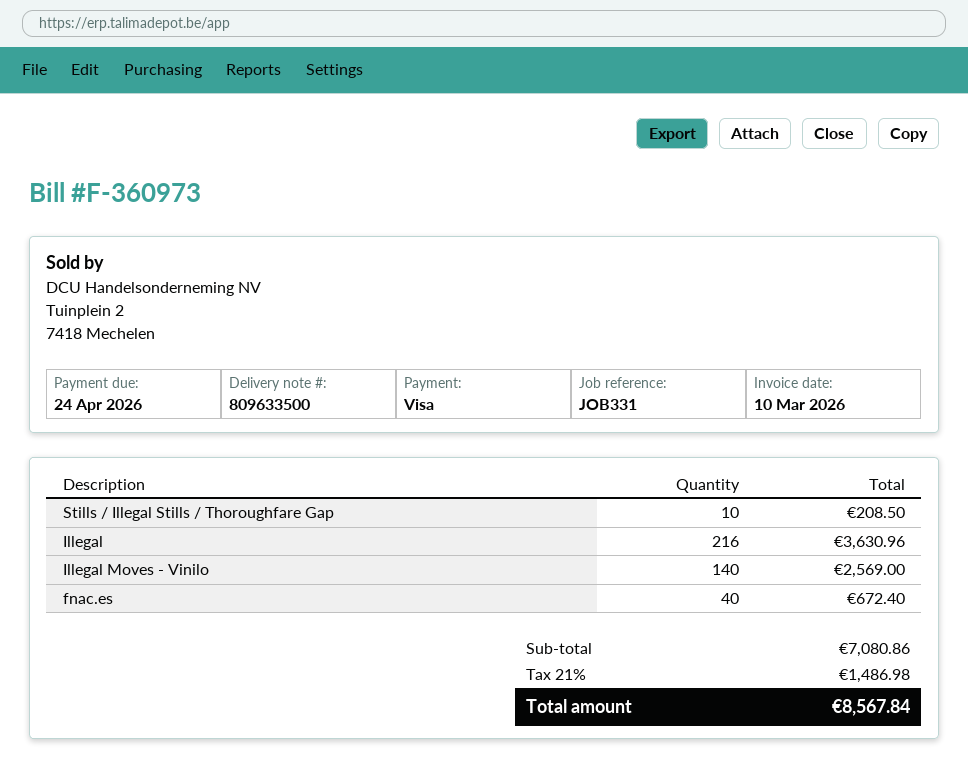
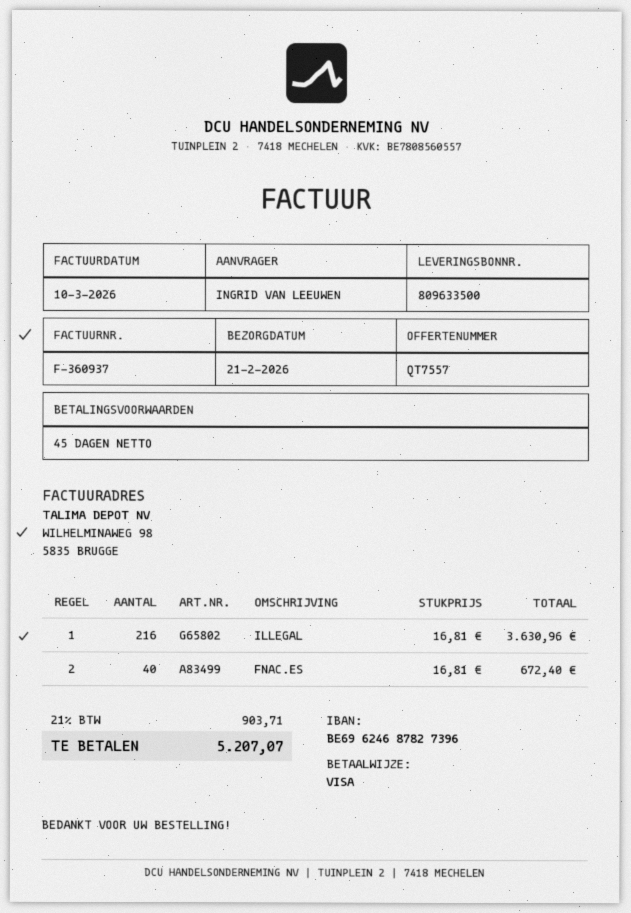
invoice number: F-360973 -> F-360937
Stills / Illegal Stills / Thoroughfare Gap: 10 for 208.50 -> none
Illegal Moves - Vinilo: 140 for 2569.00 -> none
tax: 21% = 1486.98 -> 21% = 903.71
total: 8567.84 -> 5207.07

